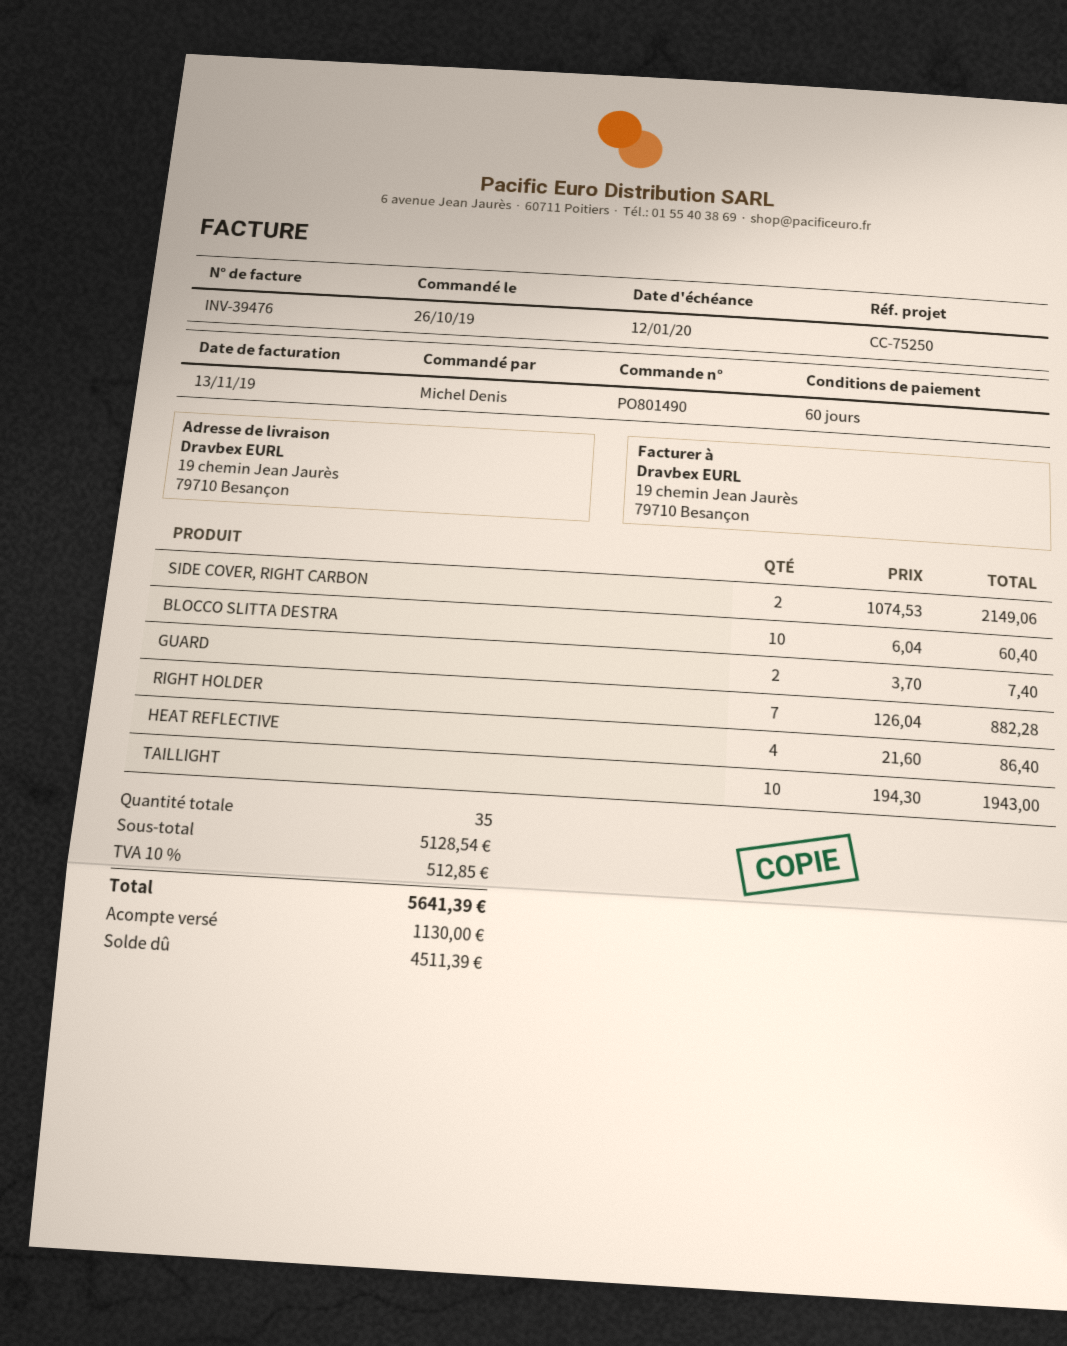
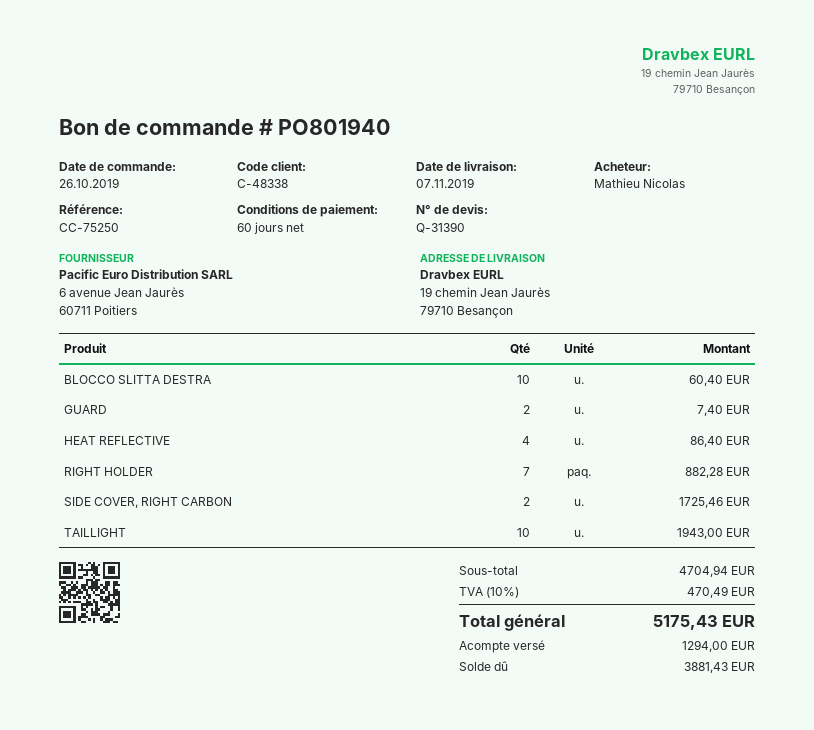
order number: PO801490 -> PO801940
ordered by: Michel Denis -> Mathieu Nicolas
SIDE COVER, RIGHT CARBON: 2 for 2149.06 -> 2 for 1725.46
subtotal: 5128.54 -> 4704.94
tax: 10% = 512.85 -> 10% = 470.49
total: 5641.39 -> 5175.43
deposit: 1130.00 -> 1294.00
balance: 4511.39 -> 3881.43

